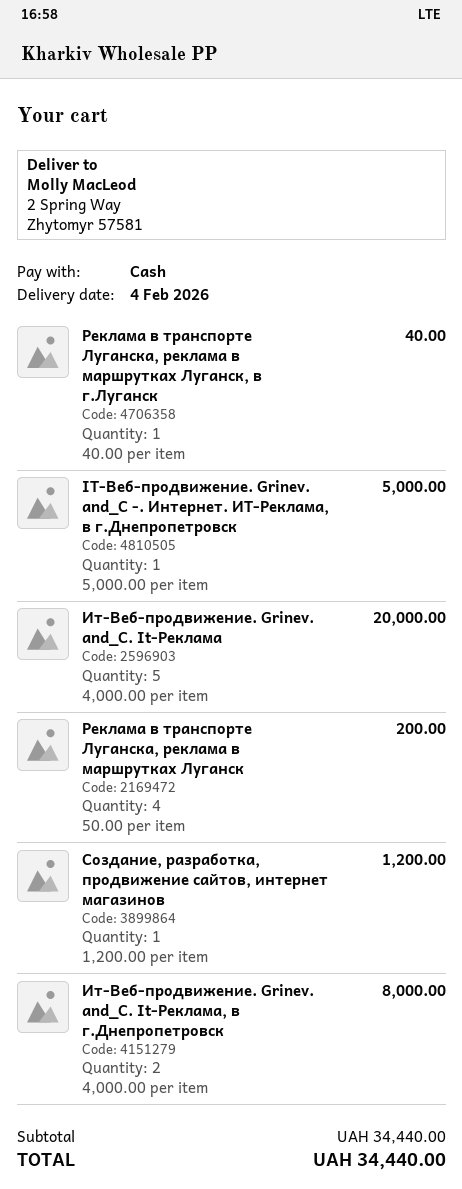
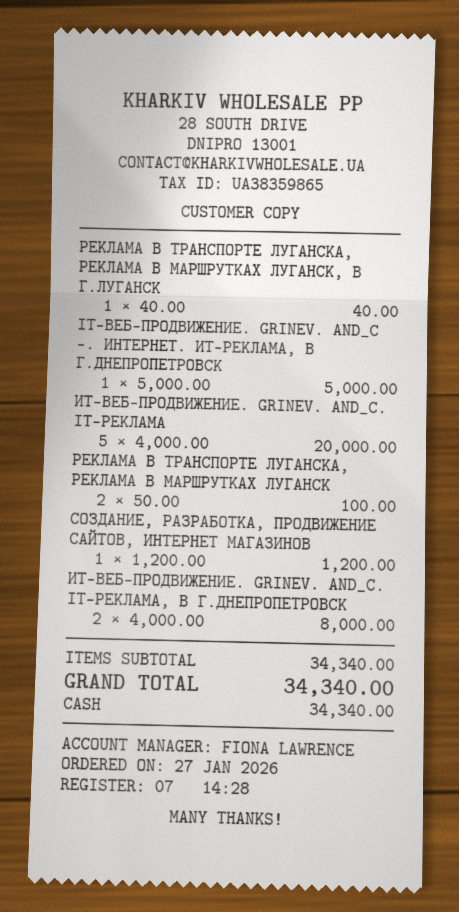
Реклама в транспорте Луганска, реклама в маршрутках Луганск: 4 x 50.00 = 200.00 -> 2 x 50.00 = 100.00
subtotal: 34440.00 -> 34340.00
total: 34440.00 -> 34340.00

